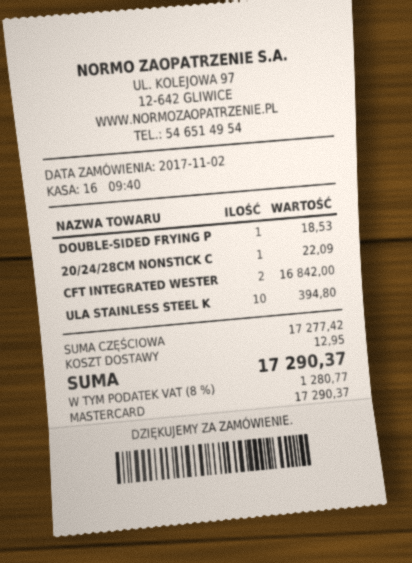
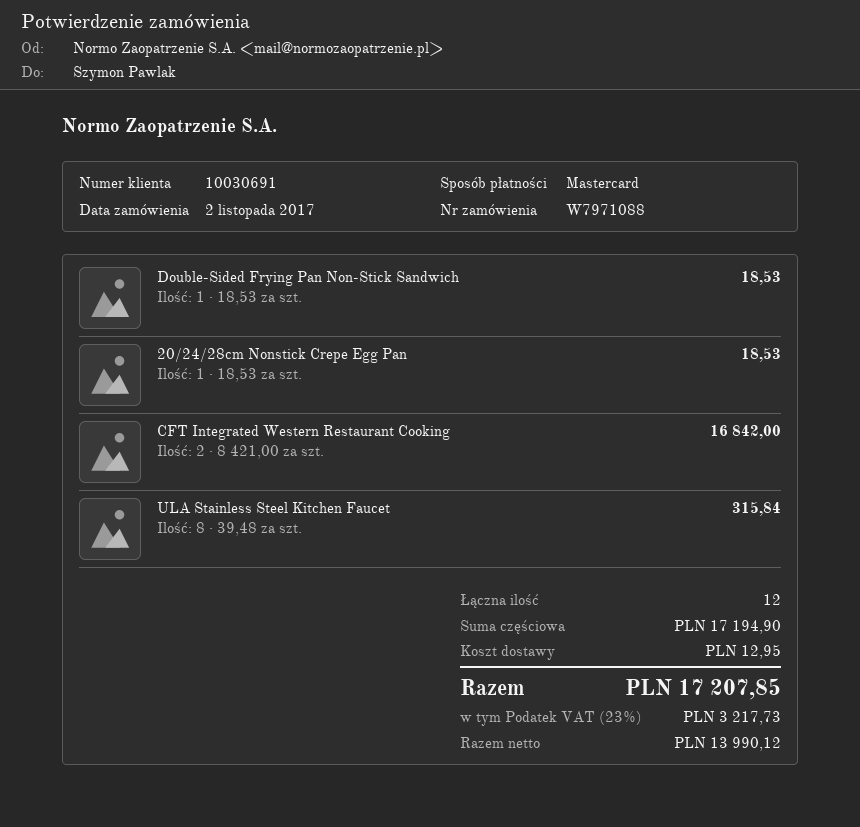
20/24/28CM NONSTICK C: 1 for 22.09 -> 1 for 18.53
ULA STAINLESS STEEL K: 10 for 394.80 -> 8 for 315.84
subtotal: 17277.42 -> 17194.90
tax: 8% = 1280.77 -> 23% = 3217.73
total: 17290.37 -> 17207.85

